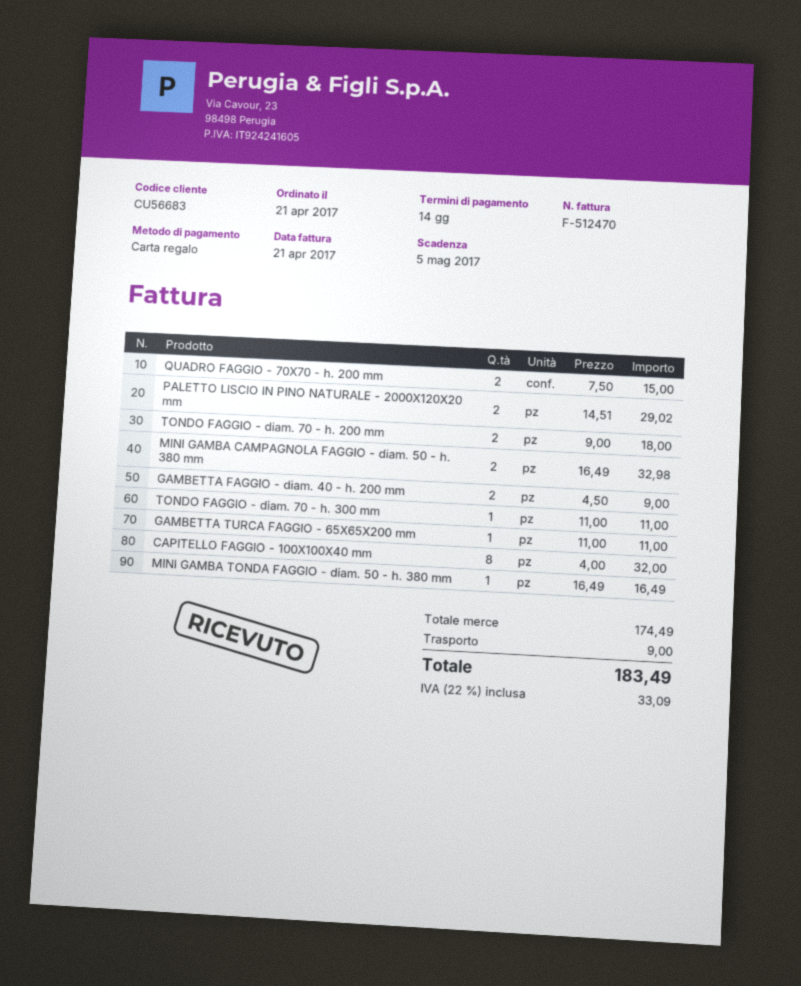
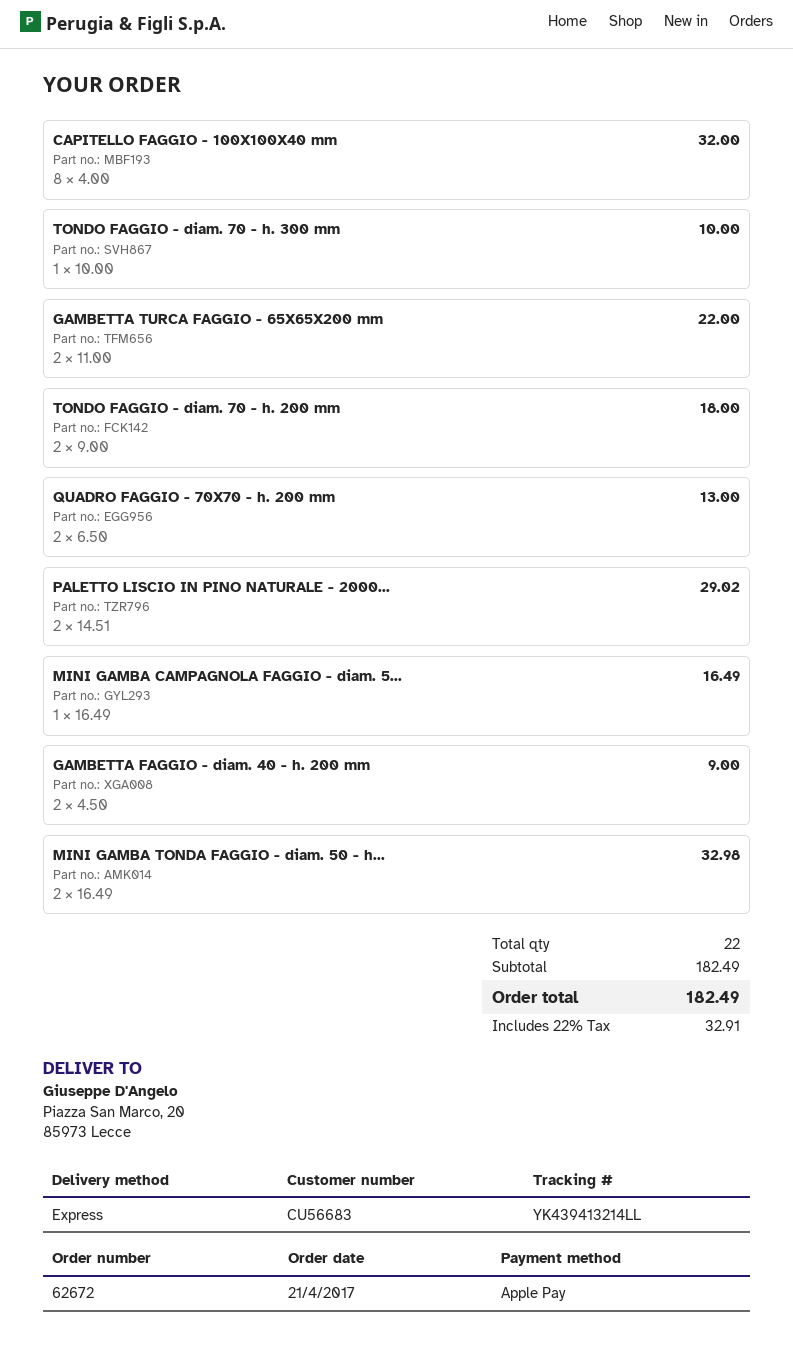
payment method: gift card -> Apple Pay
QUADRO FAGGIO - 70X70 - h. 200 mm: 2 x 7.50 = 15.00 -> 2 x 6.50 = 13.00
MINI GAMBA CAMPAGNOLA FAGGIO - diam. 50 - h. 380 mm: 2 x 16.49 = 32.98 -> 1 x 16.49 = 16.49
TONDO FAGGIO - diam. 70 - h. 300 mm: 1 x 11.00 = 11.00 -> 1 x 10.00 = 10.00
GAMBETTA TURCA FAGGIO - 65X65X200 mm: 1 x 11.00 = 11.00 -> 2 x 11.00 = 22.00
MINI GAMBA TONDA FAGGIO - diam. 50 - h. 380 mm: 1 x 16.49 = 16.49 -> 2 x 16.49 = 32.98
subtotal: 174.49 -> 182.49
shipping: 9.00 -> none
tax: 22% = 33.09 -> 22% = 32.91
total: 183.49 -> 182.49

